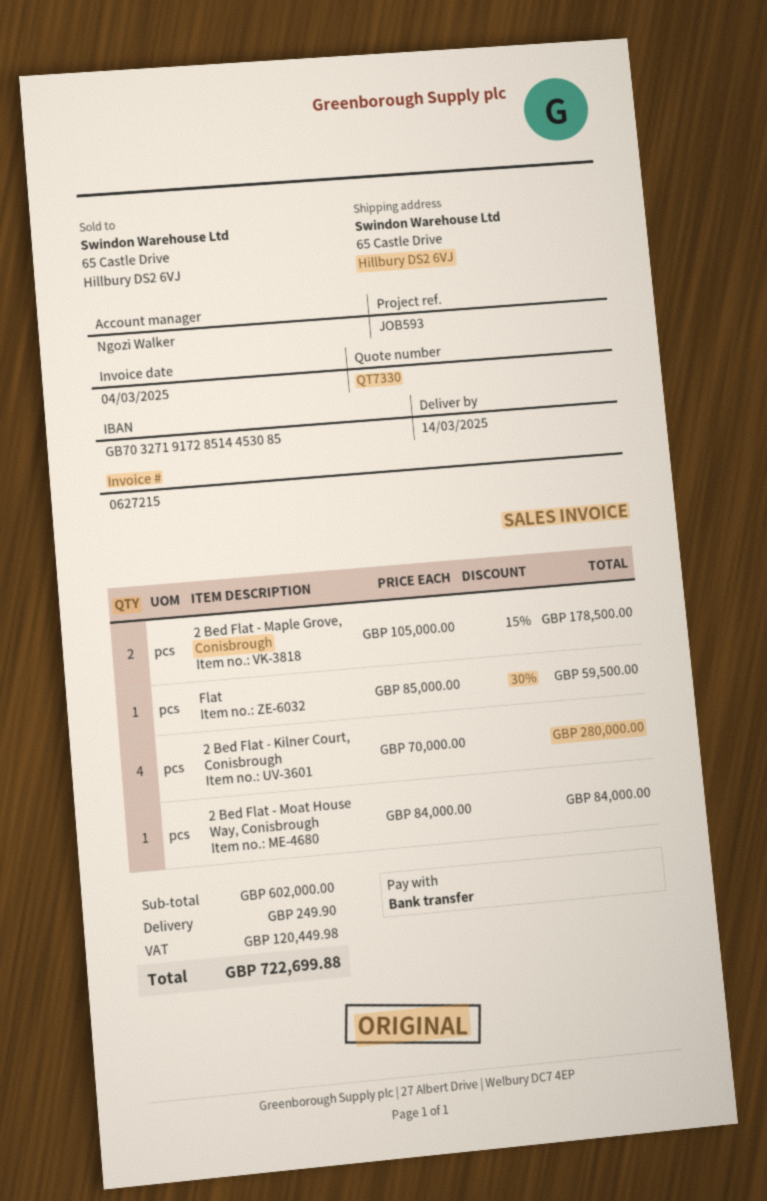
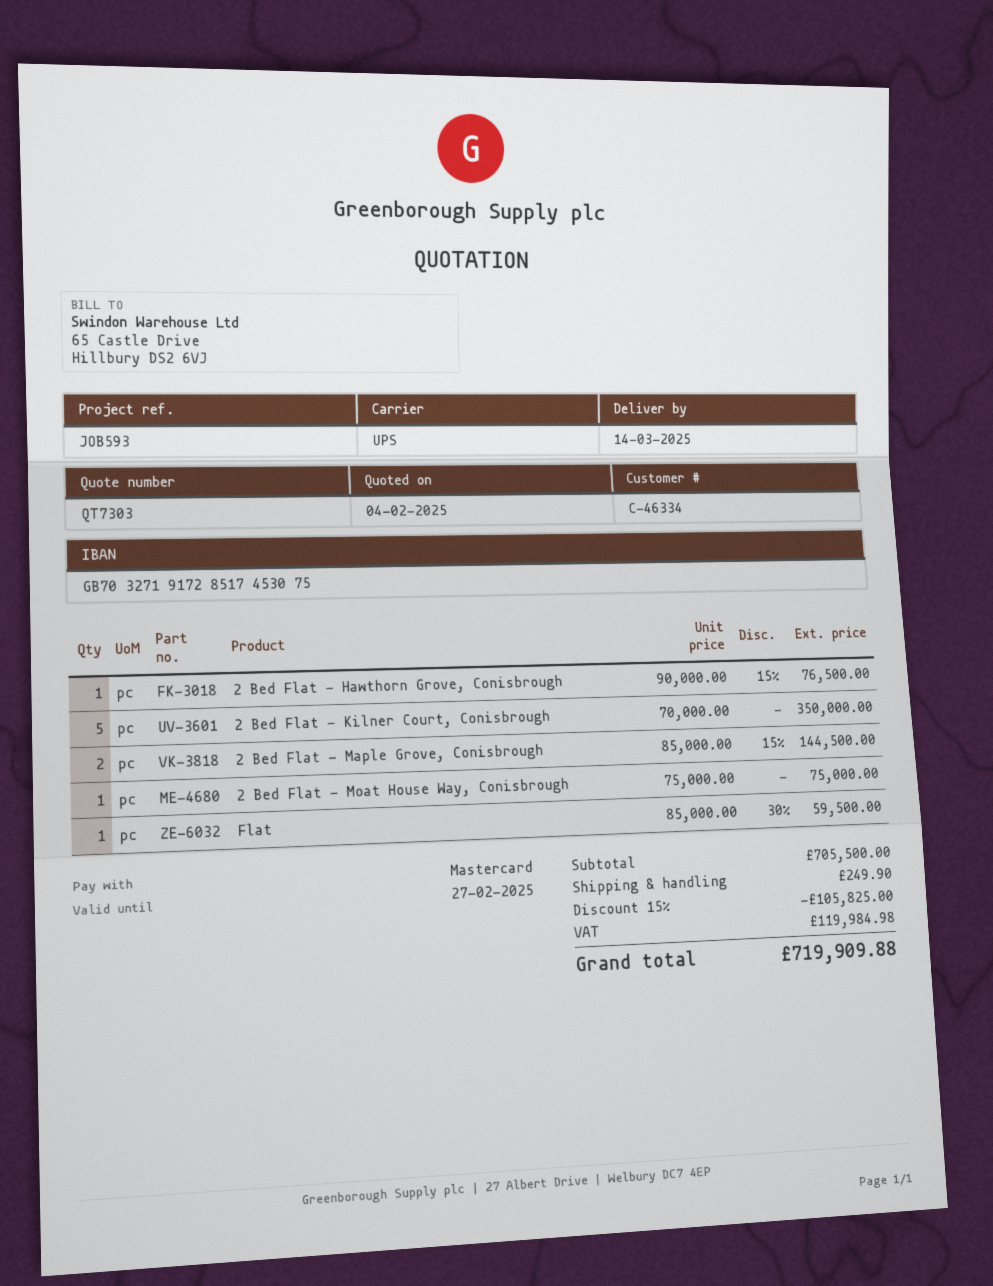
quote number: QT7330 -> QT7303
payment method: bank transfer -> Mastercard
bank account: GB70327191728514453085 -> GB70327191728517453075
2 Bed Flat - Maple Grove, Conisbrough: 2 x 105000.00 - 15% = 178500.00 -> 2 x 85000.00 - 15% = 144500.00
2 Bed Flat - Kilner Court, Conisbrough: 4 x 70000.00 = 280000.00 -> 5 x 70000.00 = 350000.00
2 Bed Flat - Moat House Way, Conisbrough: 1 x 84000.00 = 84000.00 -> 1 x 75000.00 = 75000.00
2 Bed Flat - Hawthorn Grove, Conisbrough: none -> 1 x 90000.00 - 15% = 76500.00
subtotal: 602000.00 -> 705500.00
discount: none -> 15% = 105825.00
tax: 120449.98 -> 119984.98
total: 722699.88 -> 719909.88

